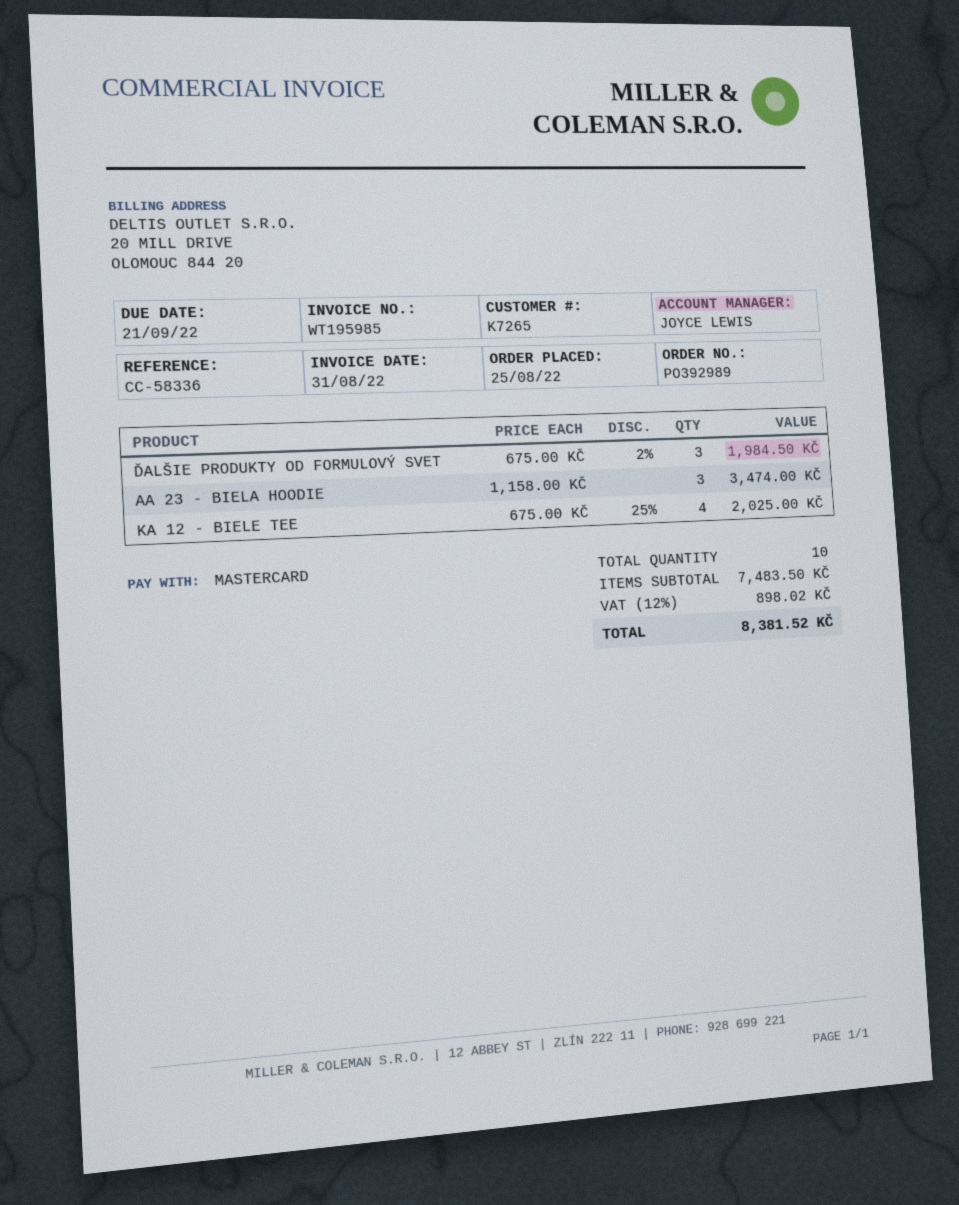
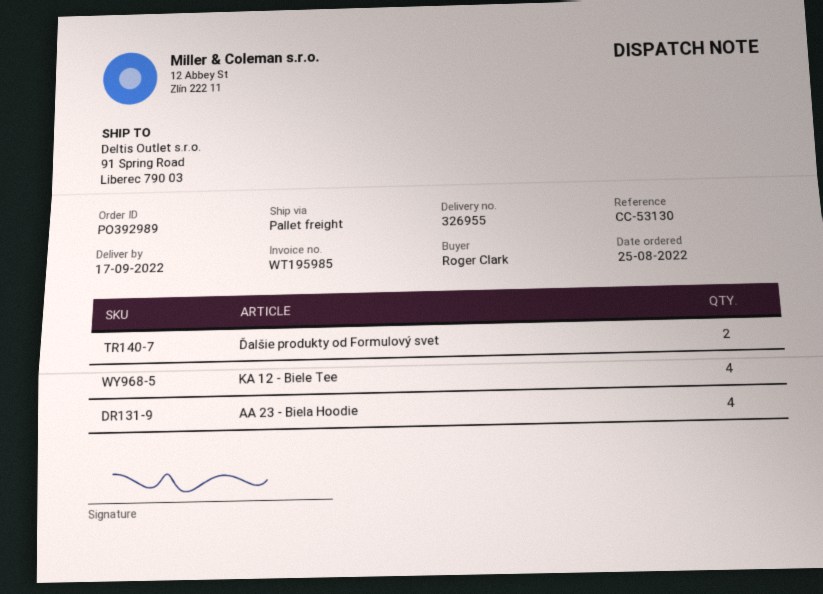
reference: CC-58336 -> CC-53130
ĎALŠIE PRODUKTY OD FORMULOVÝ SVET: 3 -> 2
AA 23 - BIELA HOODIE: 3 -> 4

